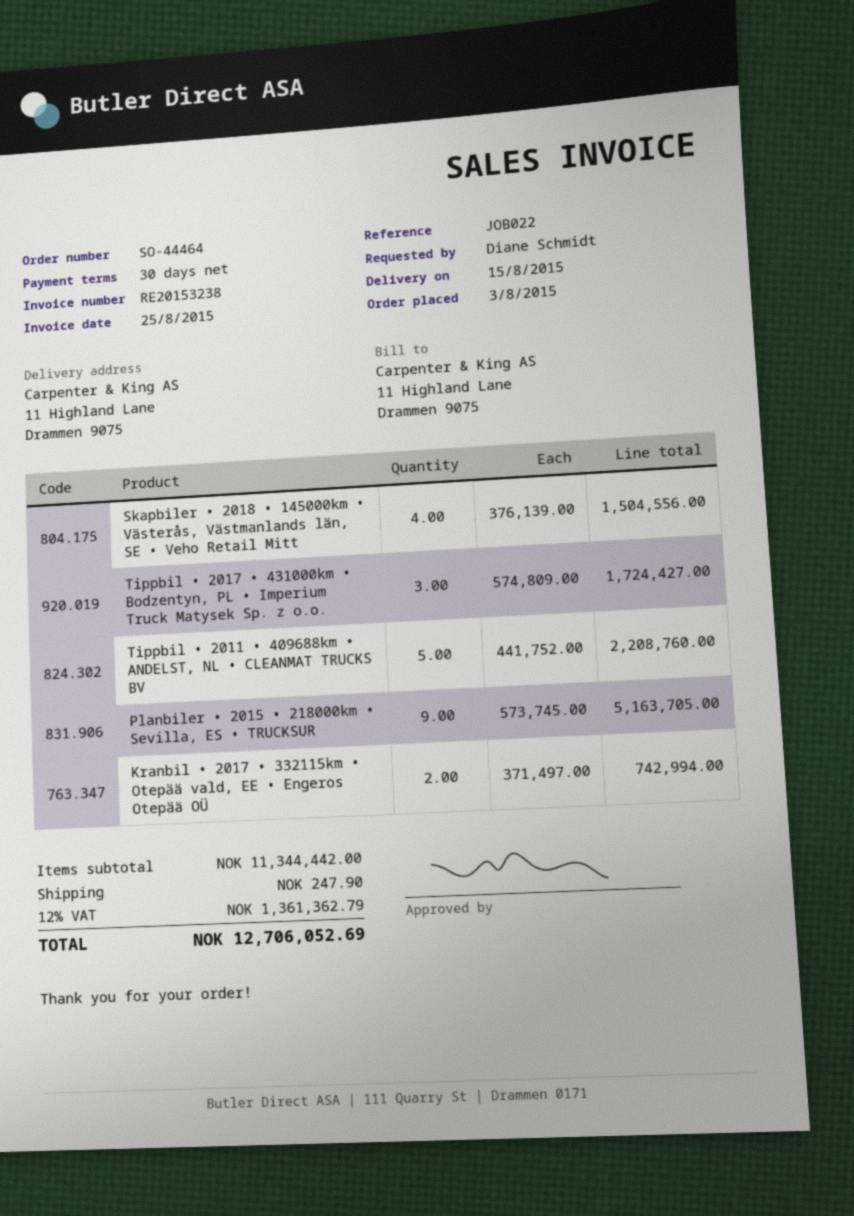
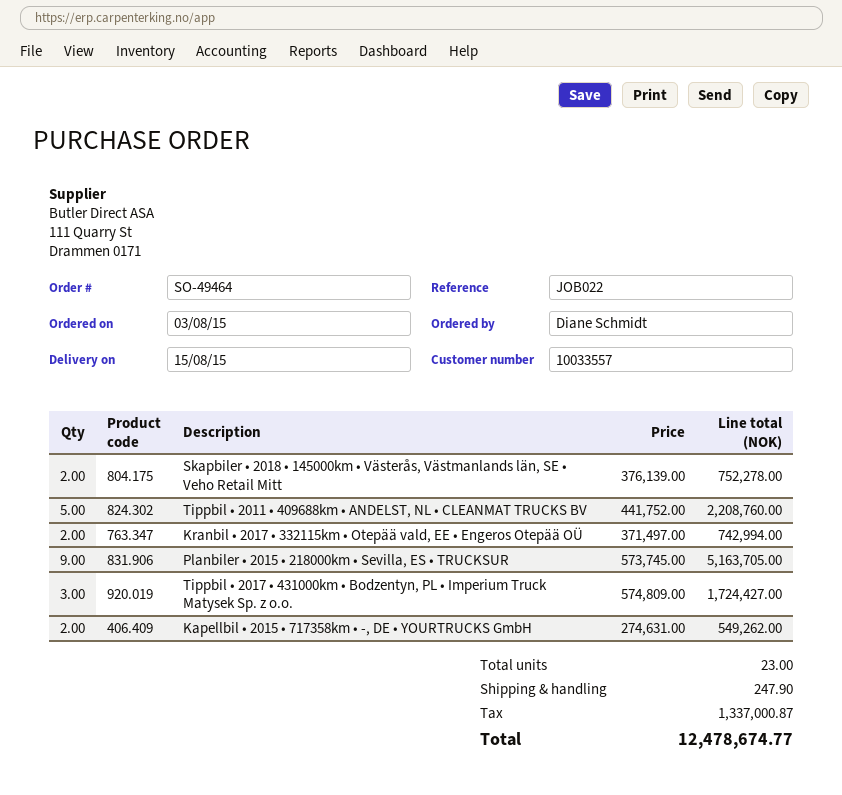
order number: SO-44464 -> SO-49464
Skapbiler • 2018 • 145000km • Västerås, Västmanlands län, SE • Veho Retail Mitt: 4 x 376139.00 = 1504556.00 -> 2 x 376139.00 = 752278.00
Kapellbil • 2015 • 717358km • -, DE • YOURTRUCKS GmbH: none -> 2 x 274631.00 = 549262.00
tax: 1361362.79 -> 1337000.87
total: 12706052.69 -> 12478674.77

